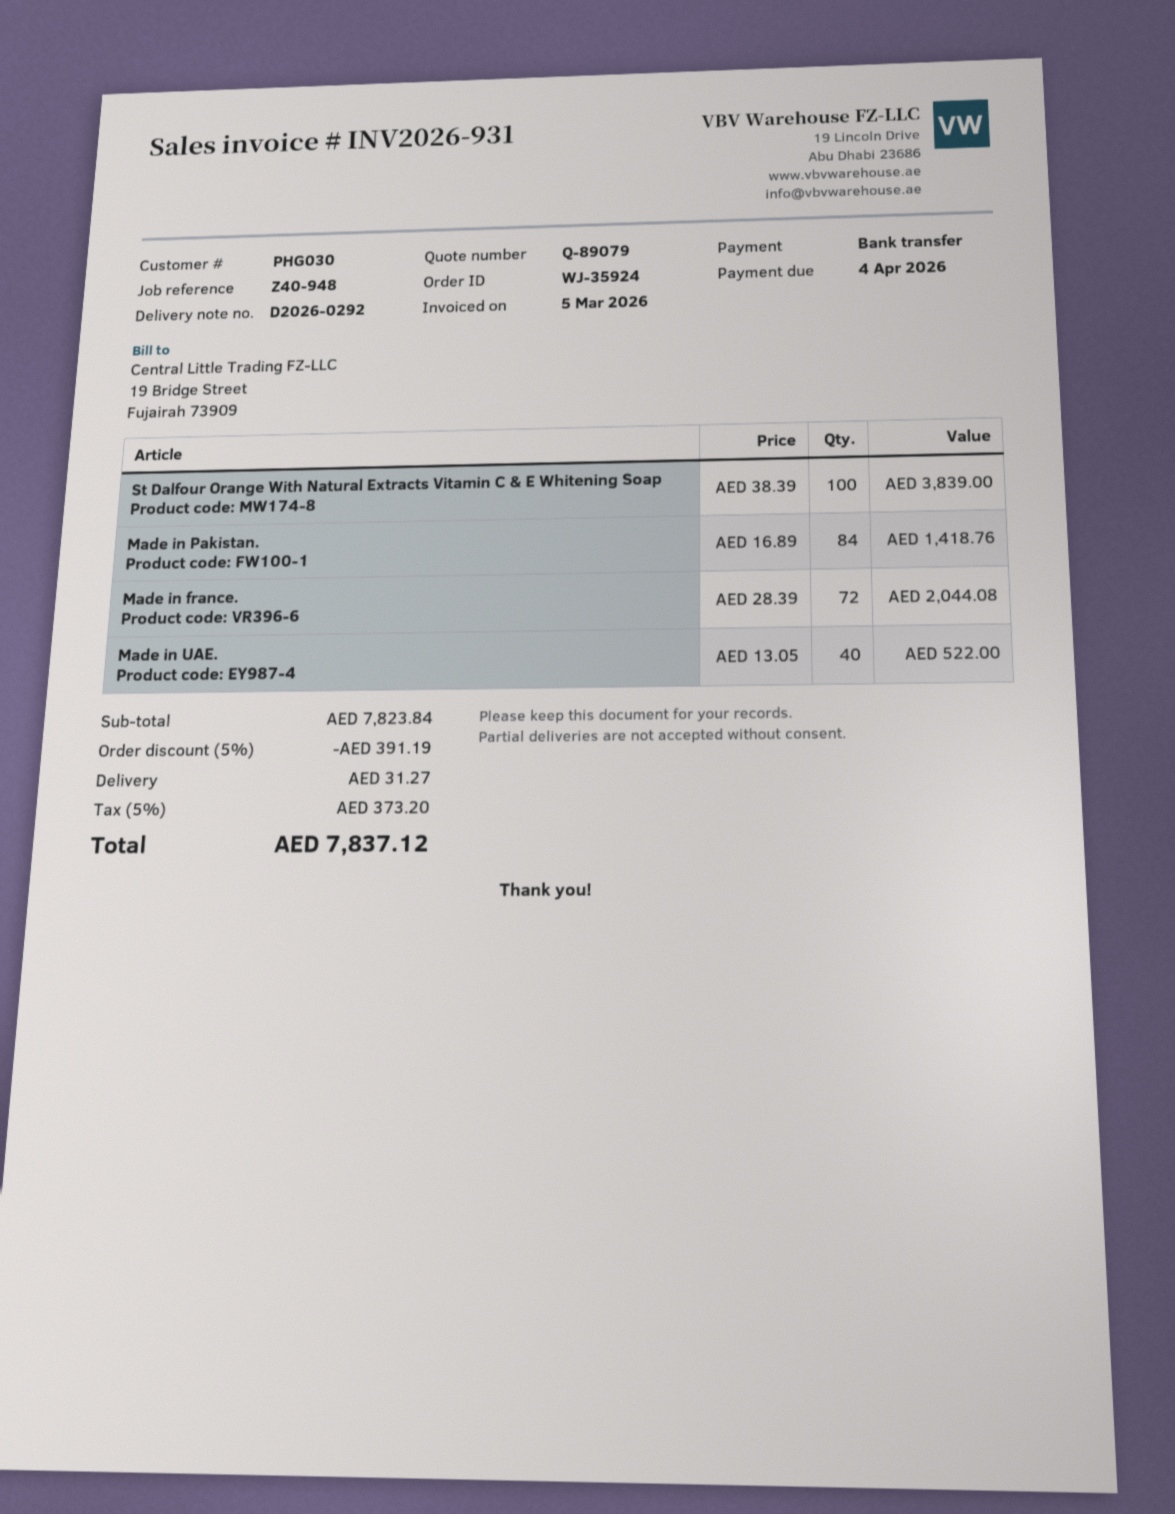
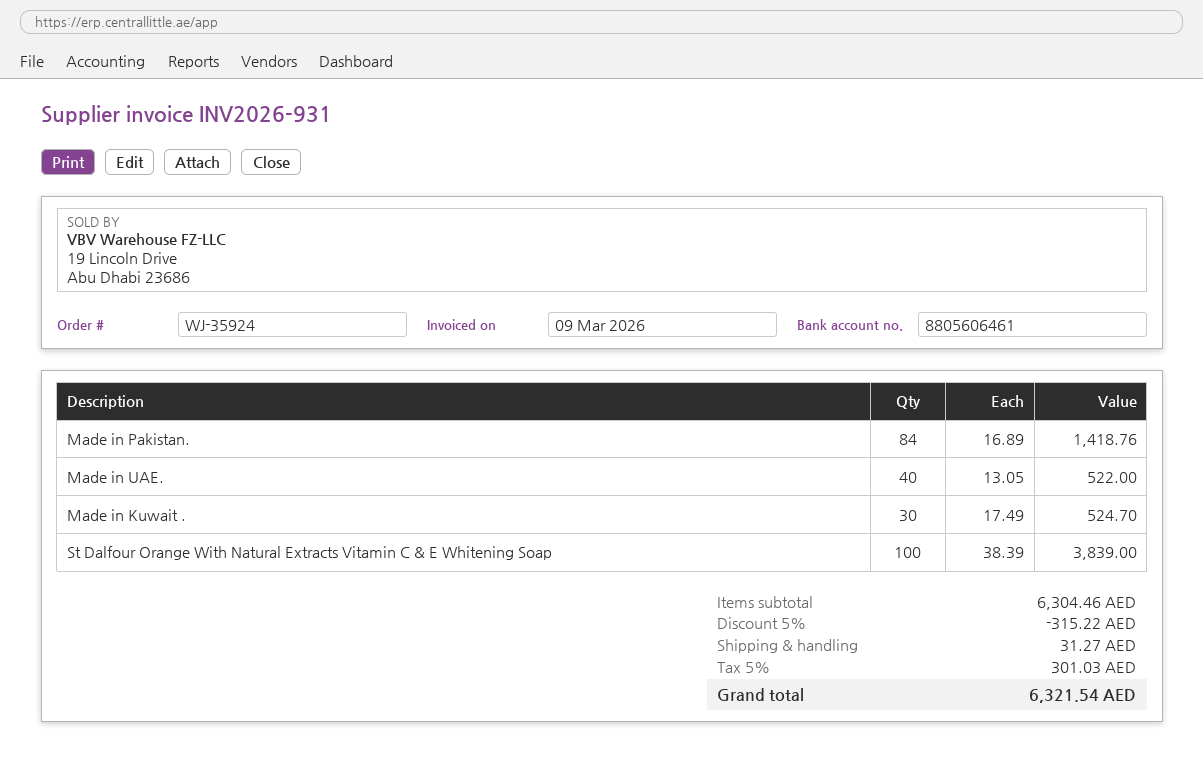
invoice date: 2026-03-05 -> 2026-03-09
Made in france.: 72 x 28.39 = 2044.08 -> none
Made in Kuwait .: none -> 30 x 17.49 = 524.70
subtotal: 7823.84 -> 6304.46
discount: 5% = 391.19 -> 5% = 315.22
tax: 5% = 373.20 -> 5% = 301.03
total: 7837.12 -> 6321.54

